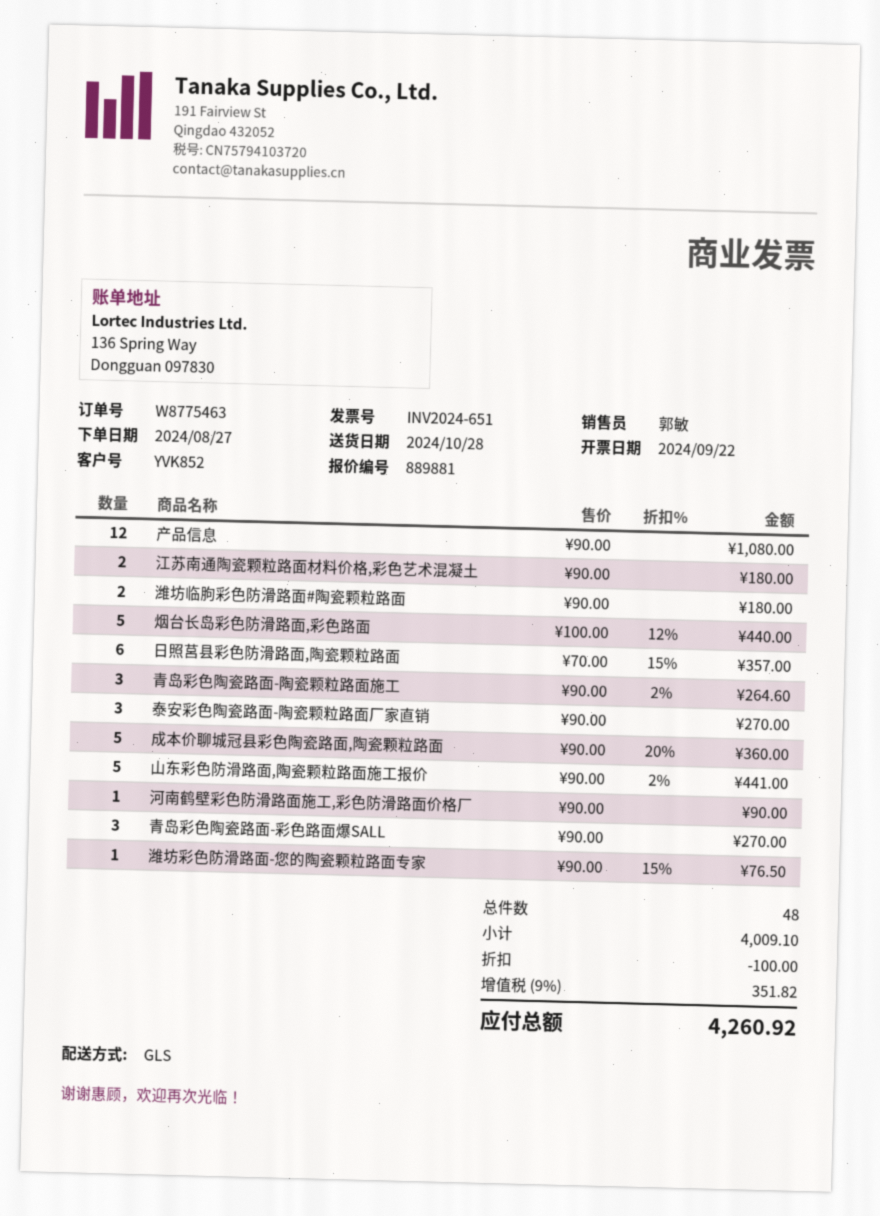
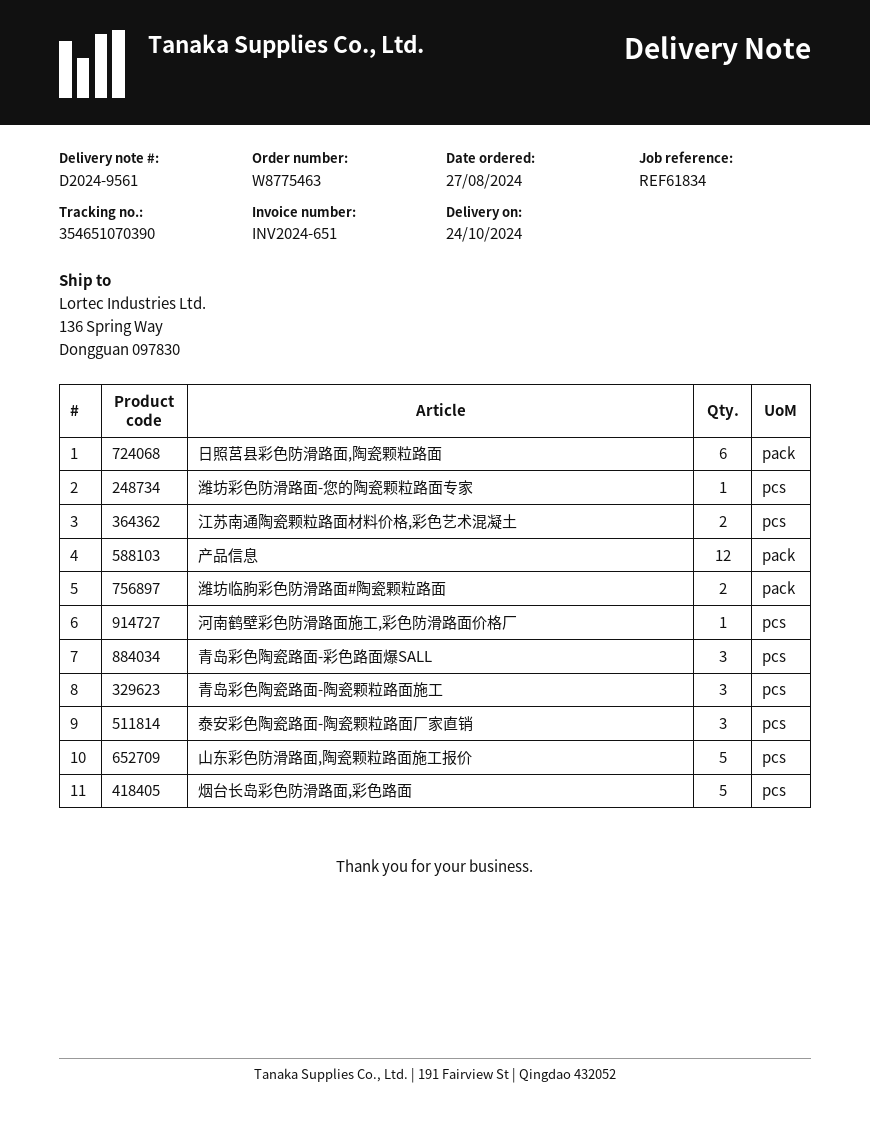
delivery date: 2024-10-28 -> 2024-10-24
成本价聊城冠县彩色陶瓷路面,陶瓷颗粒路面: 5 -> none

